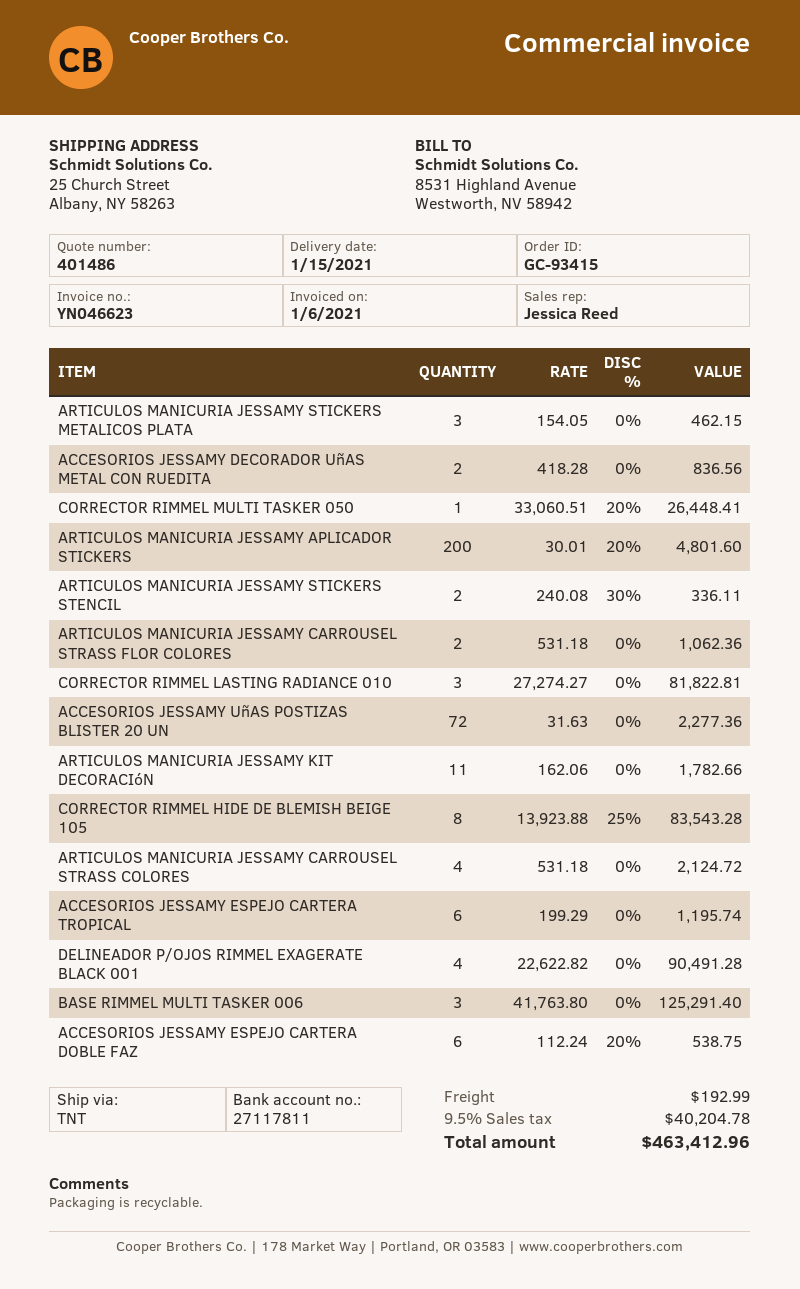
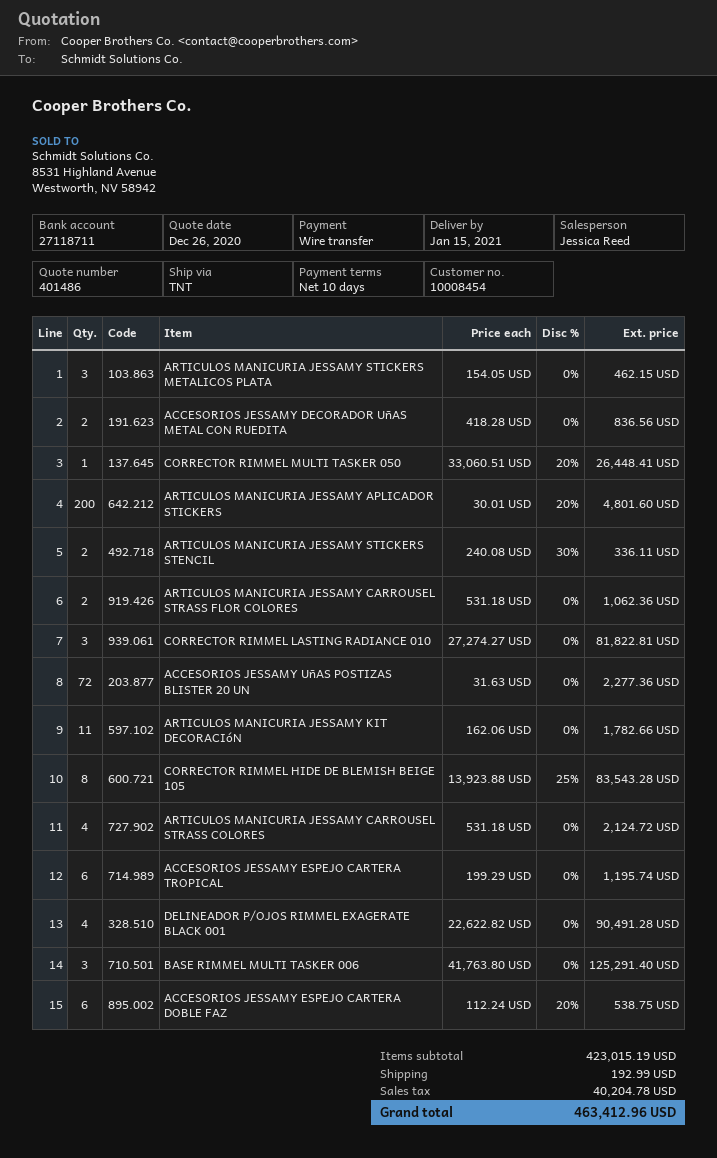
bank account: 27117811 -> 27118711

